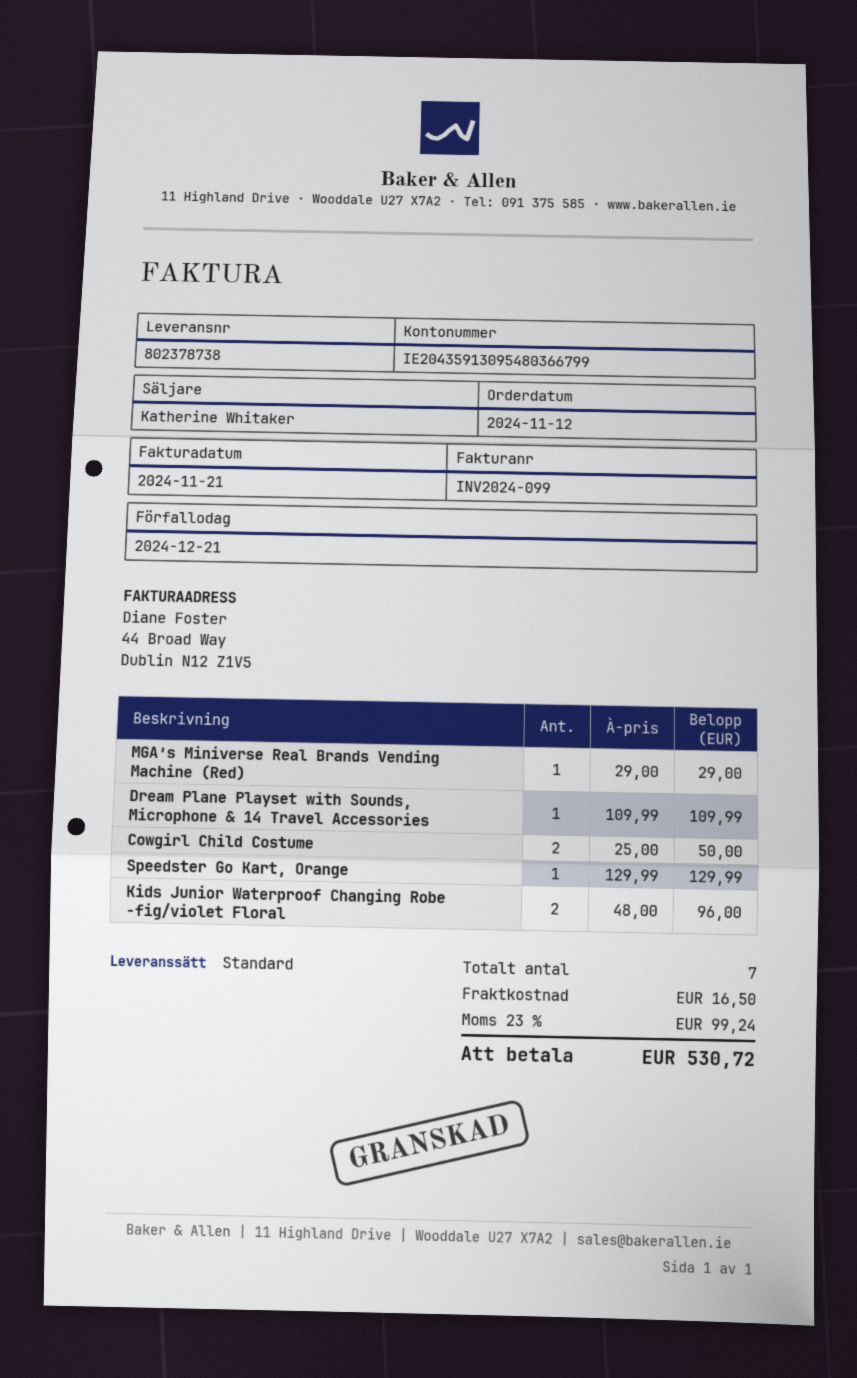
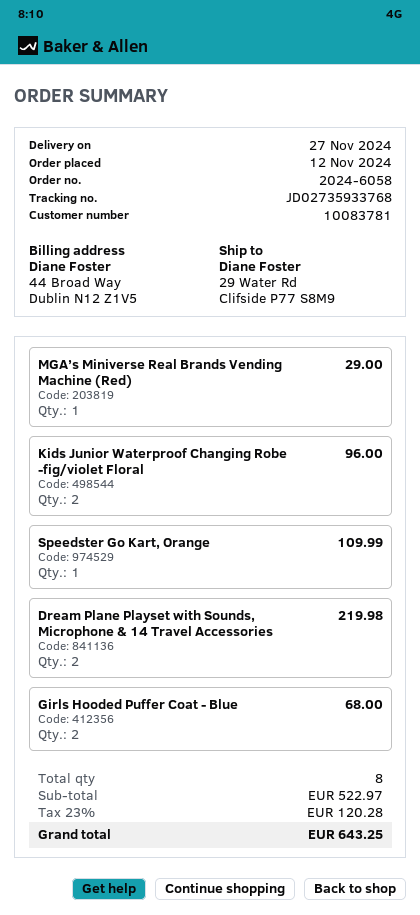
Dream Plane Playset with Sounds, Microphone & 14 Travel Accessories: 1 for 109.99 -> 2 for 219.98
Cowgirl Child Costume: 2 for 50.00 -> none
Speedster Go Kart, Orange: 1 for 129.99 -> 1 for 109.99
Girls Hooded Puffer Coat - Blue: none -> 2 for 68.00
total quantity: 7 -> 8
shipping: 16.50 -> none
tax: 23% = 99.24 -> 23% = 120.28
total: 530.72 -> 643.25

